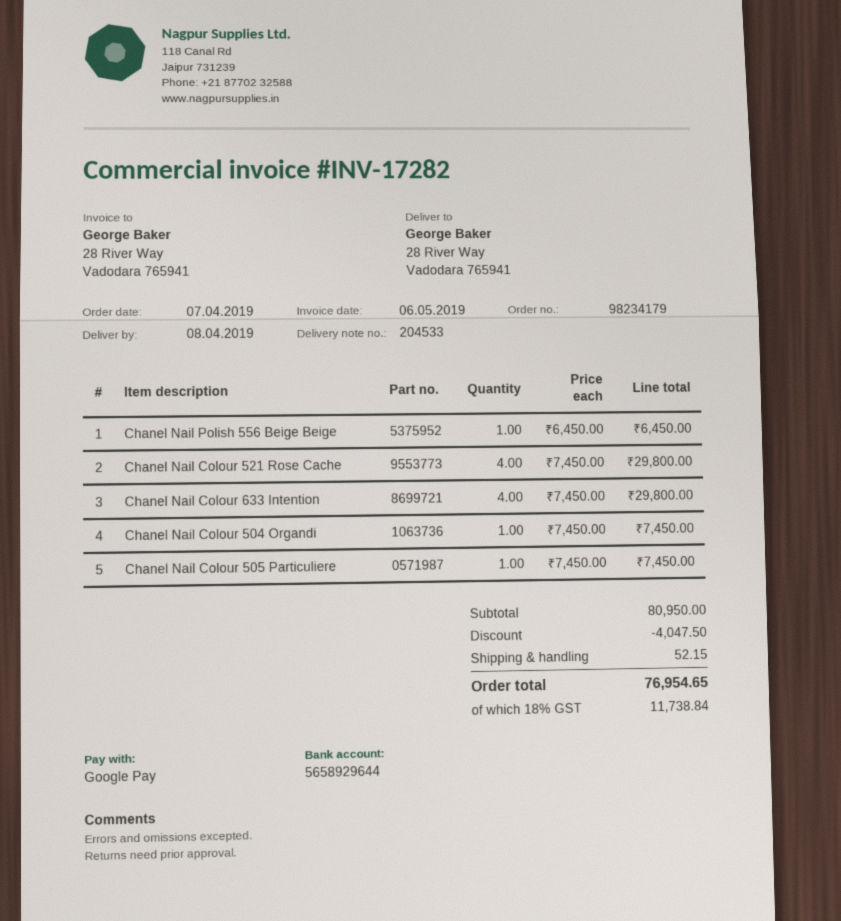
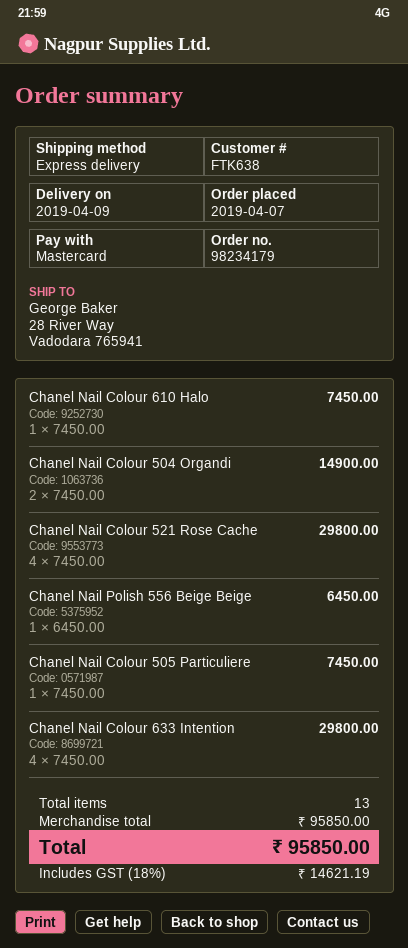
delivery date: 2019-04-08 -> 2019-04-09
payment method: Google Pay -> Mastercard
Chanel Nail Colour 504 Organdi: 1 x 7450.00 = 7450.00 -> 2 x 7450.00 = 14900.00
Chanel Nail Colour 610 Halo: none -> 1 x 7450.00 = 7450.00
subtotal: 80950.00 -> 95850.00
discount: 4047.50 -> none
shipping: 52.15 -> none
tax: 18% = 11738.84 -> 18% = 14621.19
total: 76954.65 -> 95850.00

